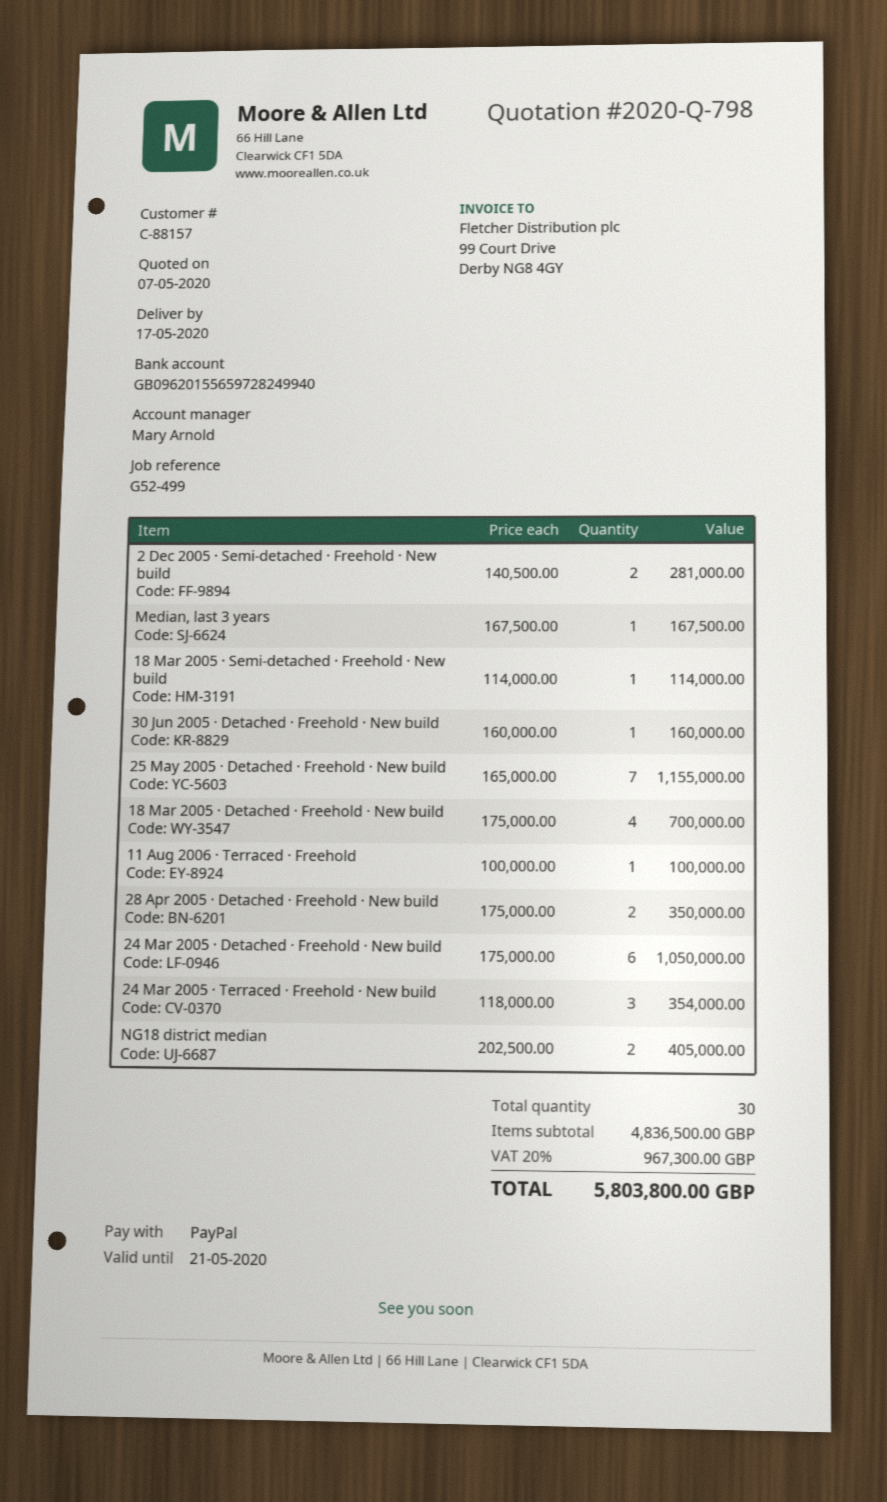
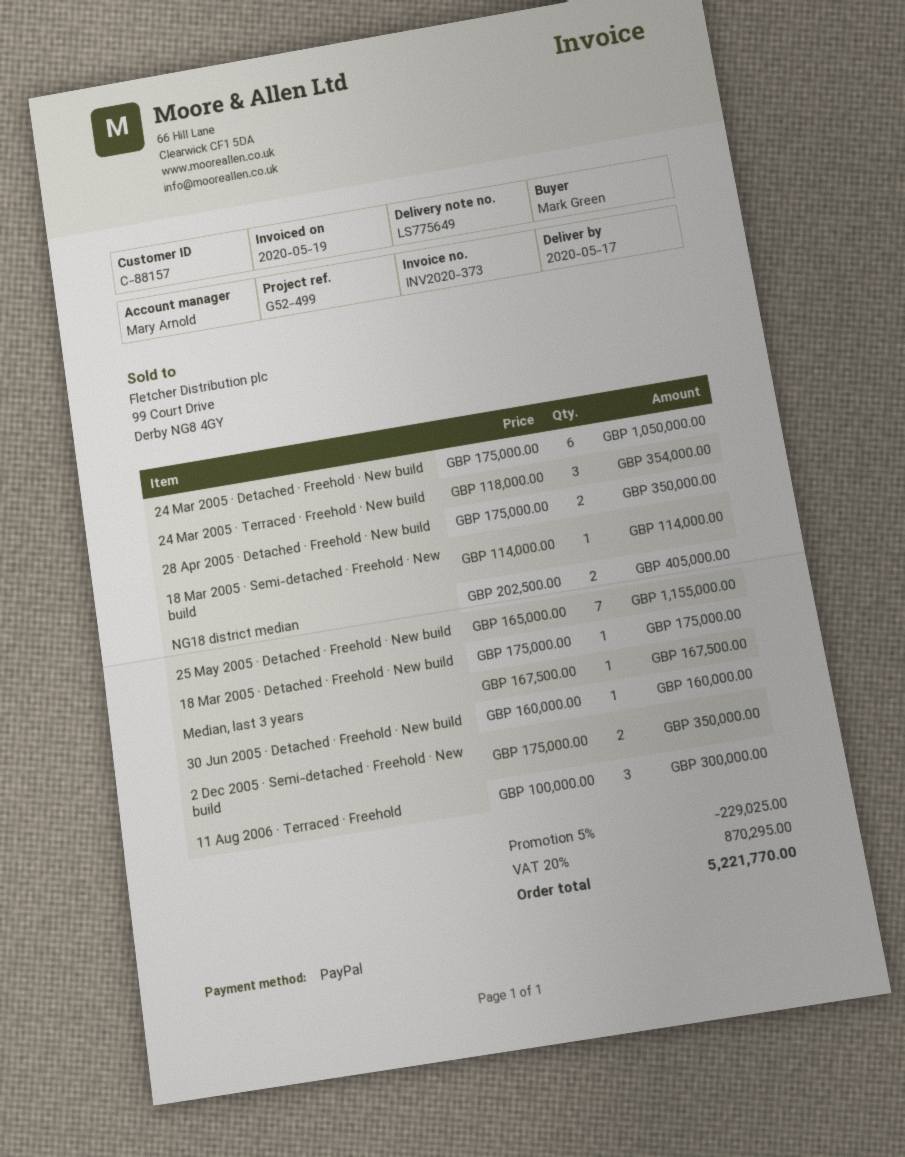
2 Dec 2005 · Semi-detached · Freehold · New build: 2 x 140500.00 = 281000.00 -> 2 x 175000.00 = 350000.00
18 Mar 2005 · Detached · Freehold · New build: 4 x 175000.00 = 700000.00 -> 1 x 175000.00 = 175000.00
11 Aug 2006 · Terraced · Freehold: 1 x 100000.00 = 100000.00 -> 3 x 100000.00 = 300000.00
discount: none -> 5% = 229025.00
tax: 20% = 967300.00 -> 20% = 870295.00
total: 5803800.00 -> 5221770.00

